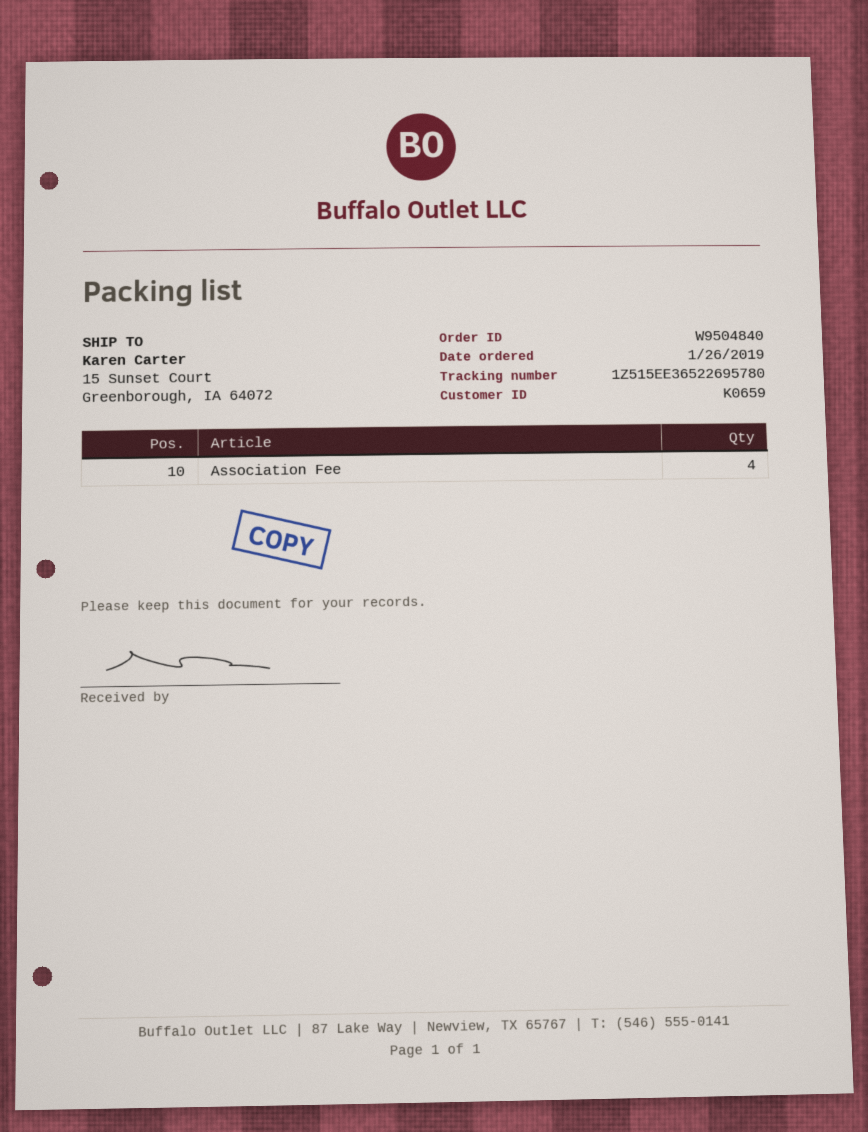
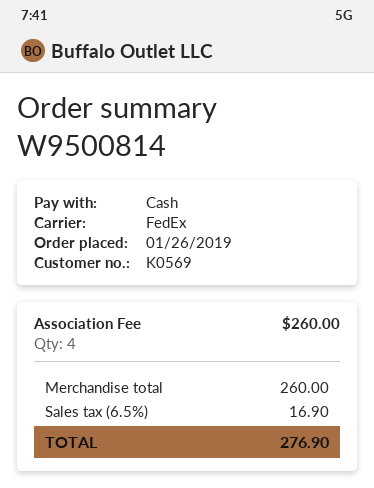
order number: W9504840 -> W9500814
customer number: K0659 -> K0569

